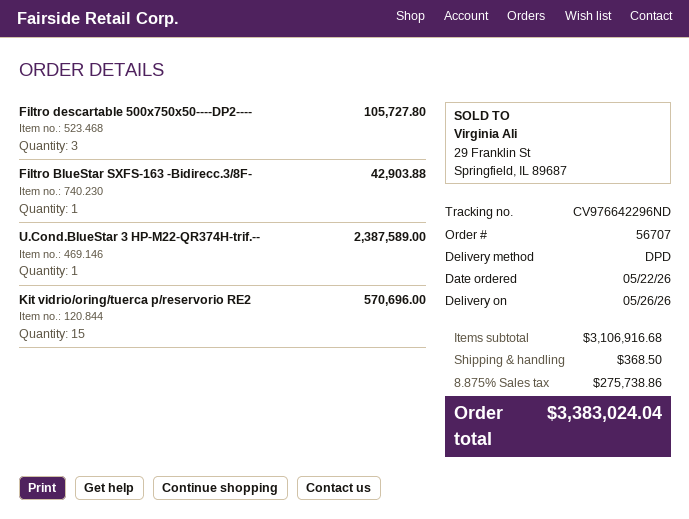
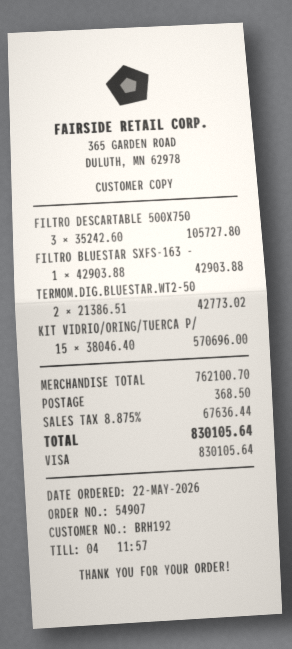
order number: 56707 -> 54907
U.Cond.BlueStar 3 HP-M22-QR374H-trif.--: 1 for 2387589.00 -> none
TERMOM.DIG.BLUESTAR.WT2-50: none -> 2 for 42773.02
subtotal: 3106916.68 -> 762100.70
tax: 8.875% = 275738.86 -> 8.875% = 67636.44
total: 3383024.04 -> 830105.64

